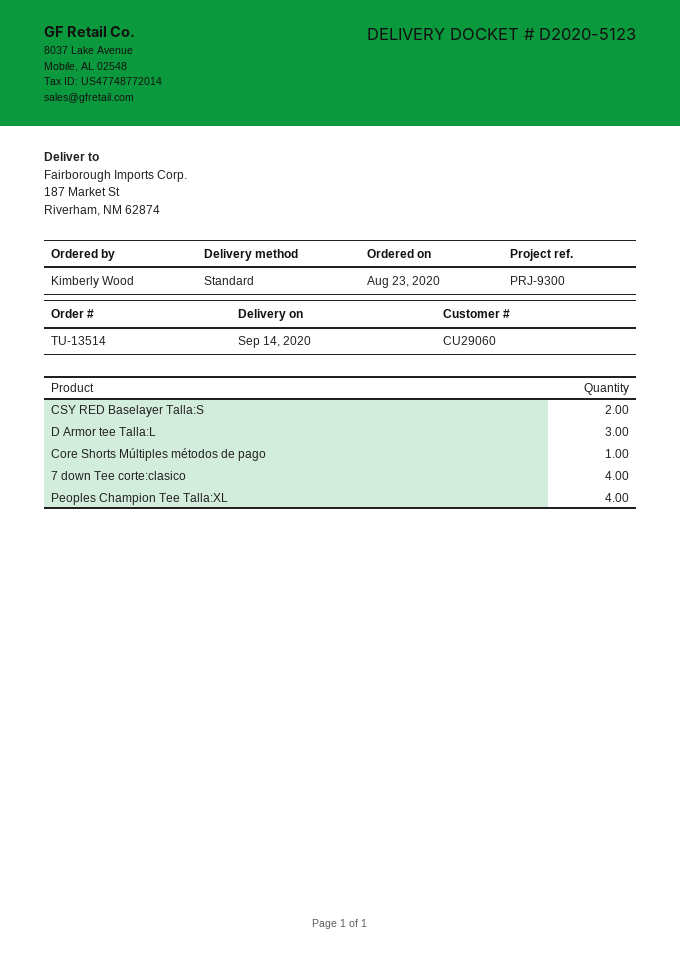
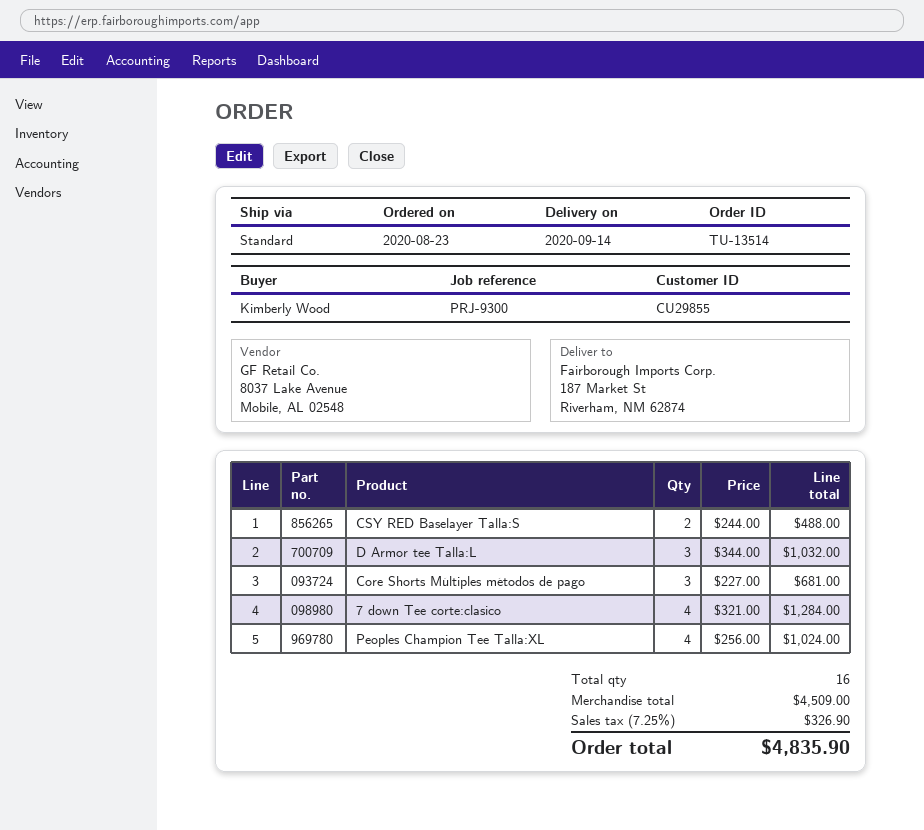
customer number: CU29060 -> CU29855
Core Shorts Múltiples métodos de pago: 1 -> 3

